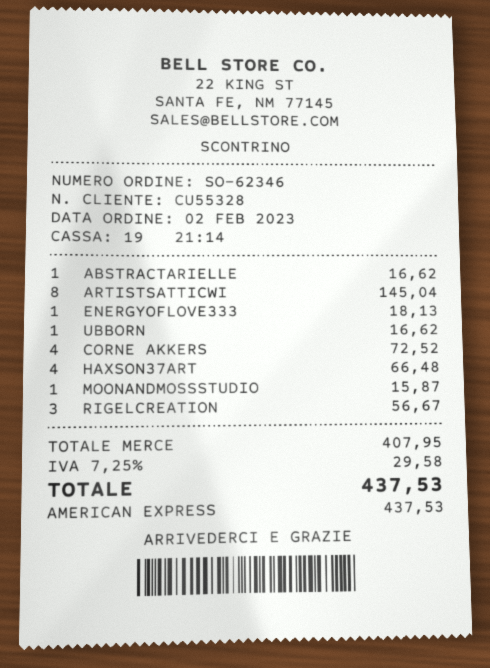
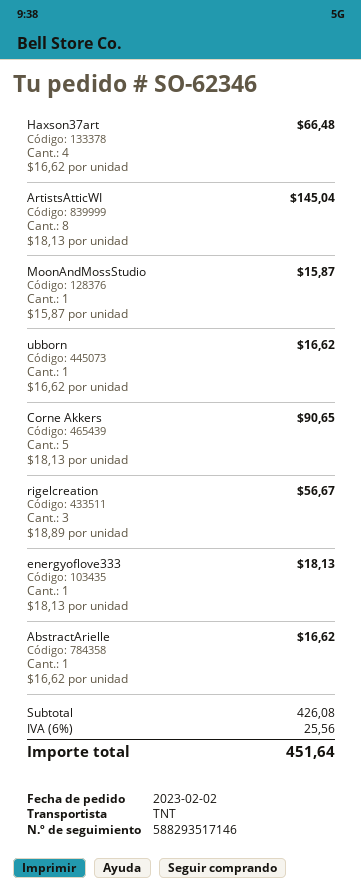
CORNE AKKERS: 4 for 72.52 -> 5 for 90.65
subtotal: 407.95 -> 426.08
tax: 7.25% = 29.58 -> 6% = 25.56
total: 437.53 -> 451.64

